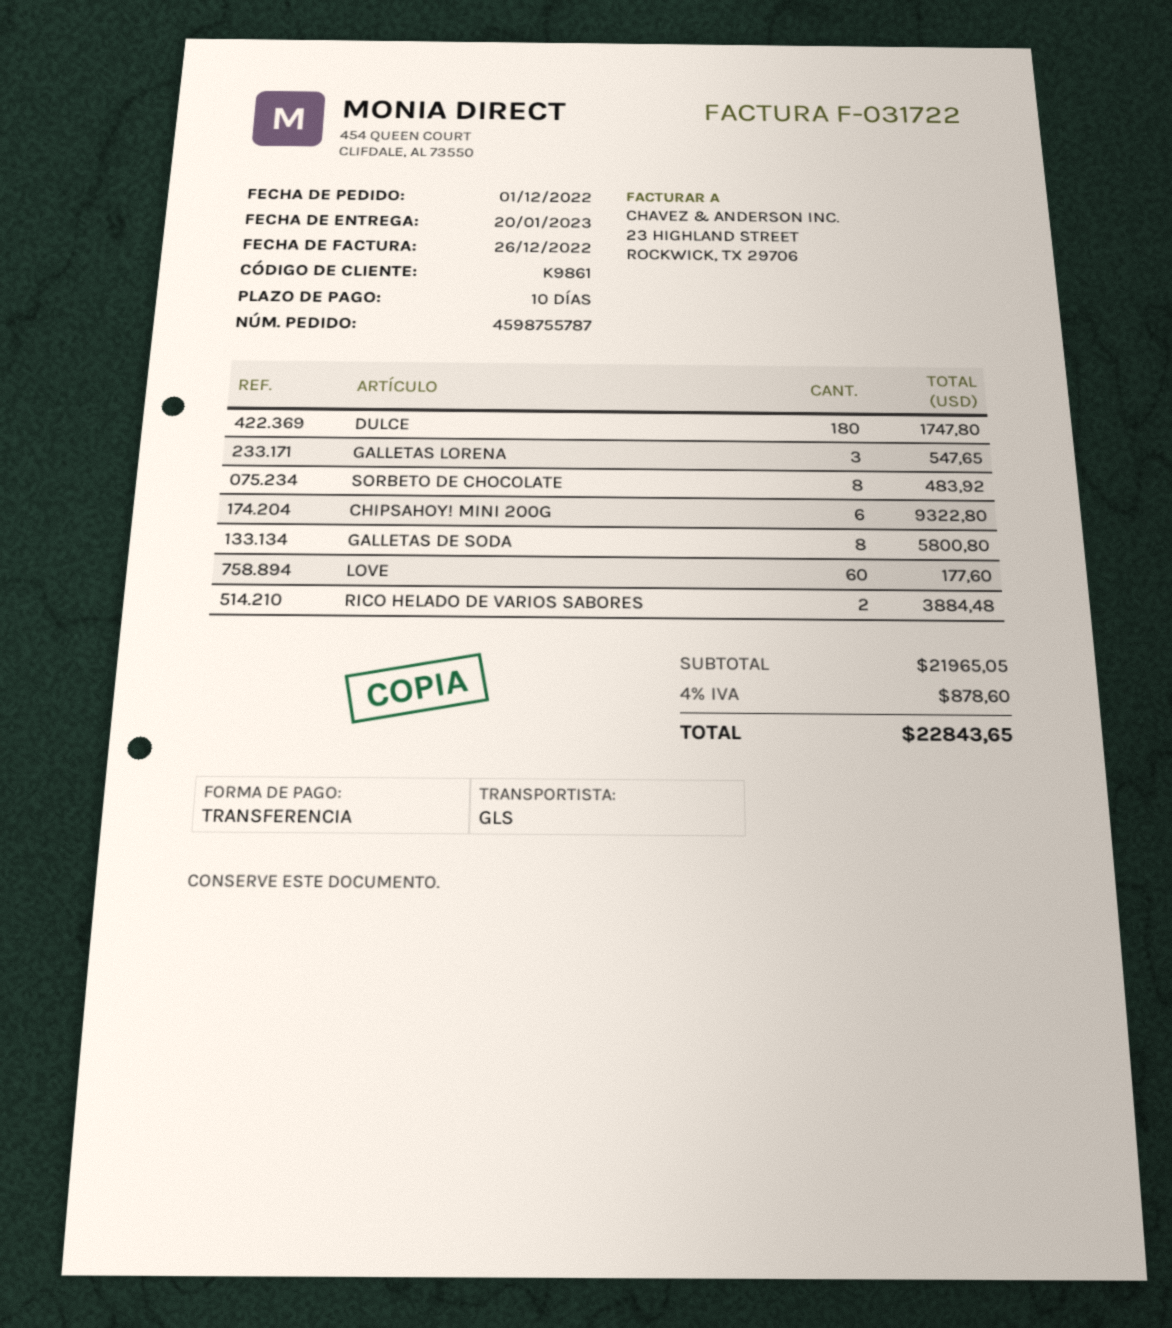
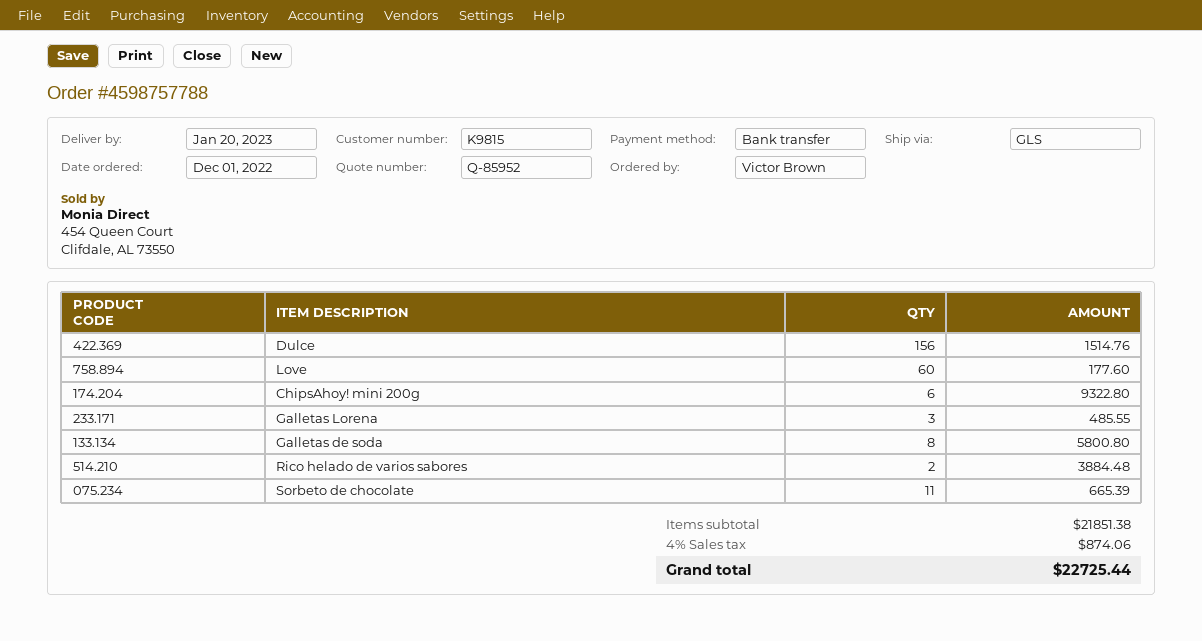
order number: 4598755787 -> 4598757788
customer number: K9861 -> K9815
DULCE: 180 for 1747.80 -> 156 for 1514.76
GALLETAS LORENA: 3 for 547.65 -> 3 for 485.55
SORBETO DE CHOCOLATE: 8 for 483.92 -> 11 for 665.39
subtotal: 21965.05 -> 21851.38
tax: 4% = 878.60 -> 4% = 874.06
total: 22843.65 -> 22725.44

